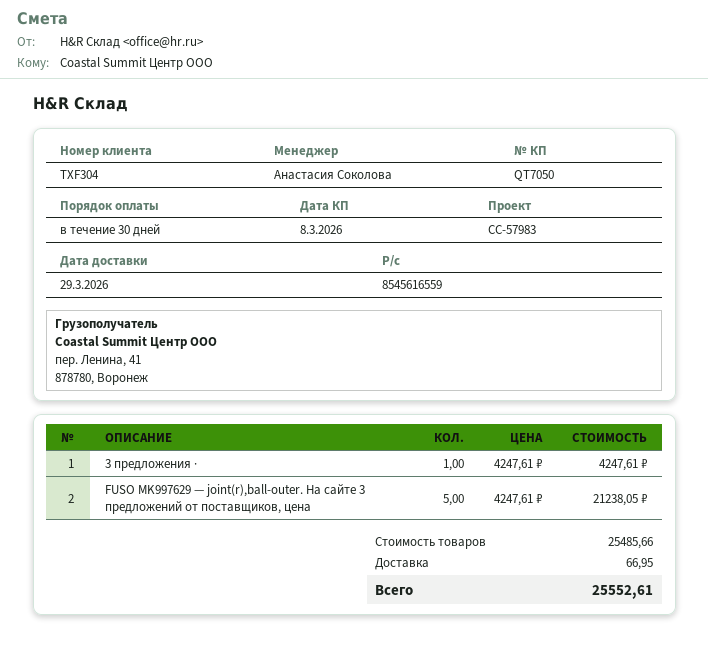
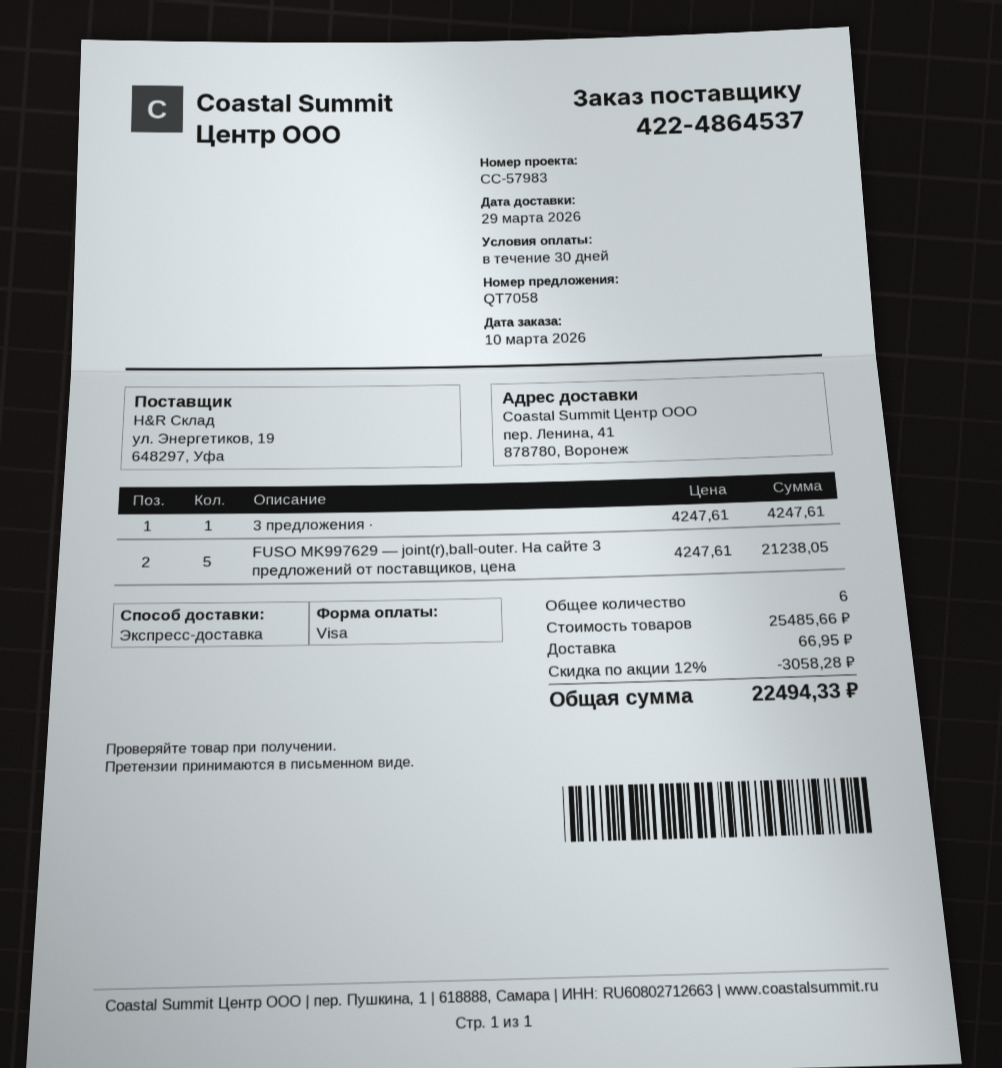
quote number: QT7050 -> QT7058
discount: none -> 12% = 3058.28
total: 25552.61 -> 22494.33

